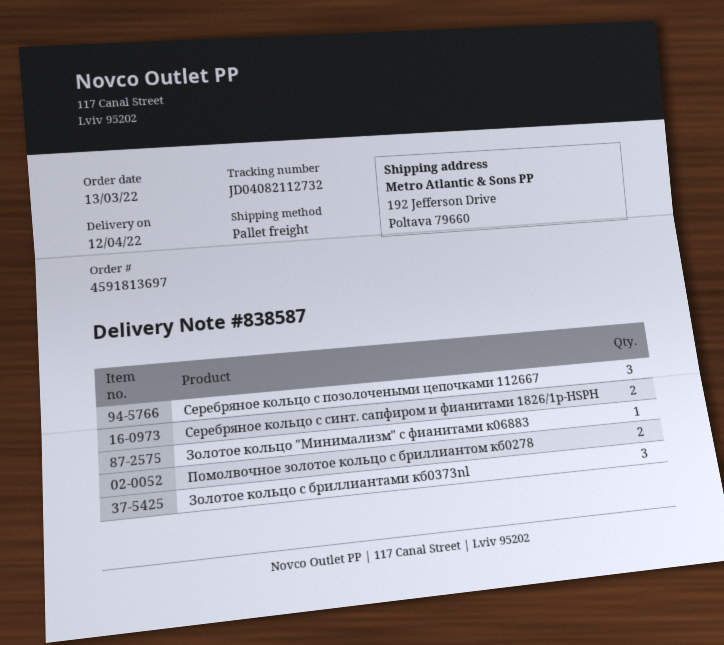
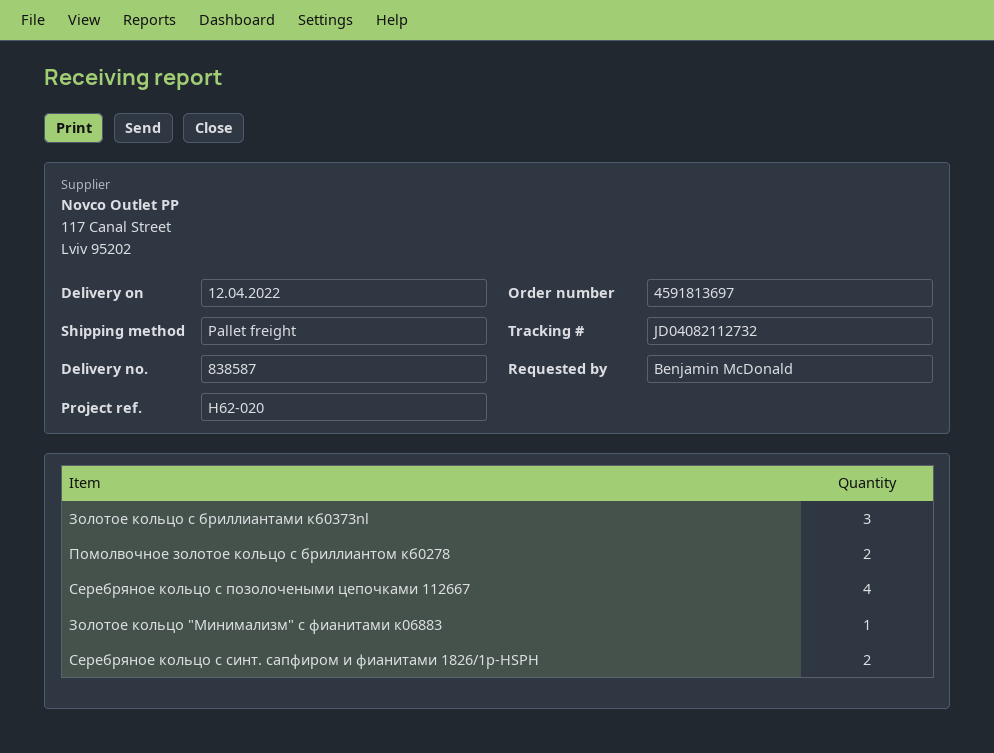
Серебряное кольцо с позолочеными цепочками 112667: 3 -> 4

